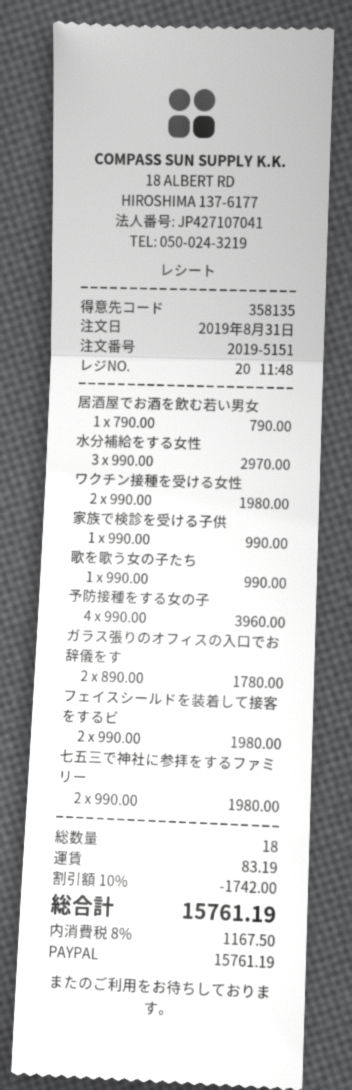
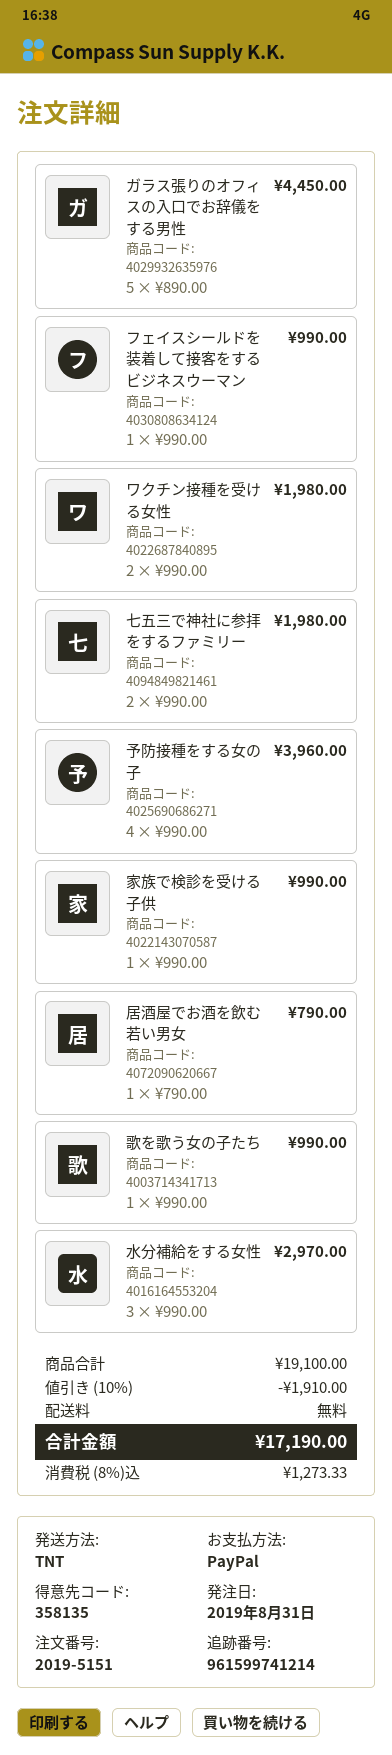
ガラス張りのオフィスの入口でお辞儀をす: 2 x 890.00 = 1780.00 -> 5 x 890.00 = 4450.00
フェイスシールドを装着して接客をするビ: 2 x 990.00 = 1980.00 -> 1 x 990.00 = 990.00
discount: 10% = 1742.00 -> 10% = 1910.00
shipping: 83.19 -> 0.00
tax: 8% = 1167.50 -> 8% = 1273.33
total: 15761.19 -> 17190.00

